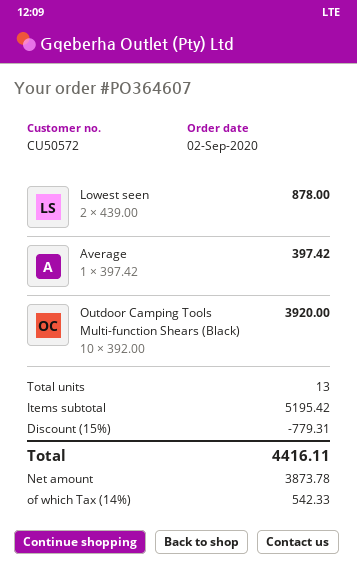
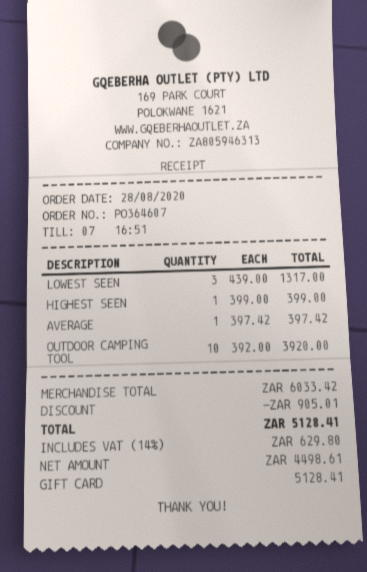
order date: 2020-09-02 -> 2020-08-28
Lowest seen: 2 x 439.00 = 878.00 -> 3 x 439.00 = 1317.00
HIGHEST SEEN: none -> 1 x 399.00 = 399.00
subtotal: 5195.42 -> 6033.42
discount: 779.31 -> 905.01
net: 3873.78 -> 4498.61
tax: 14% = 542.33 -> 14% = 629.80
total: 4416.11 -> 5128.41

